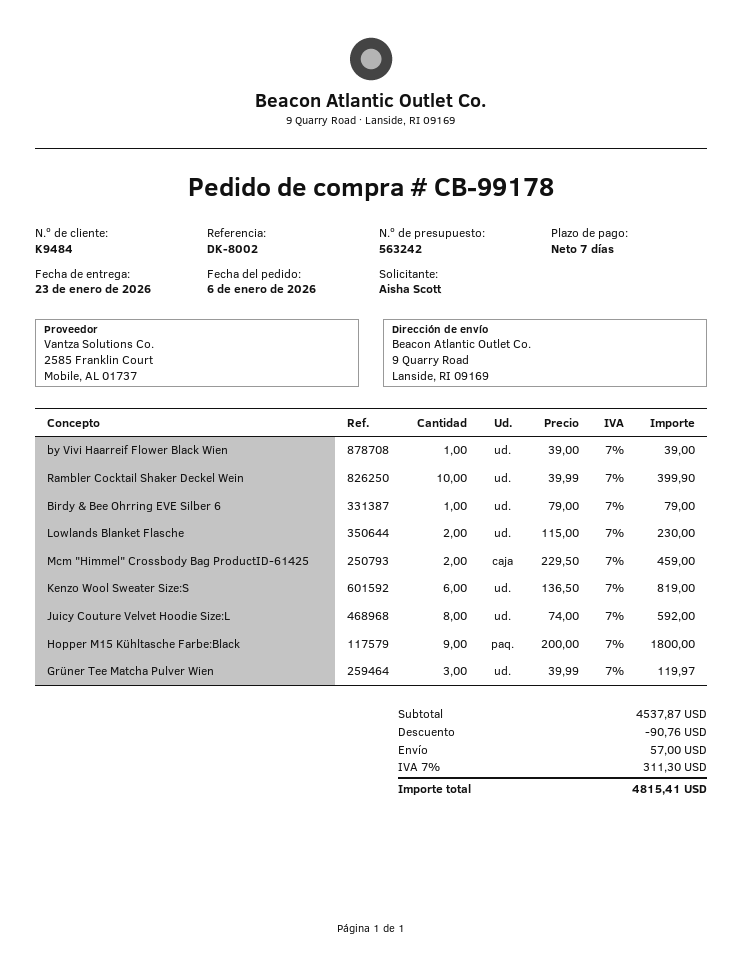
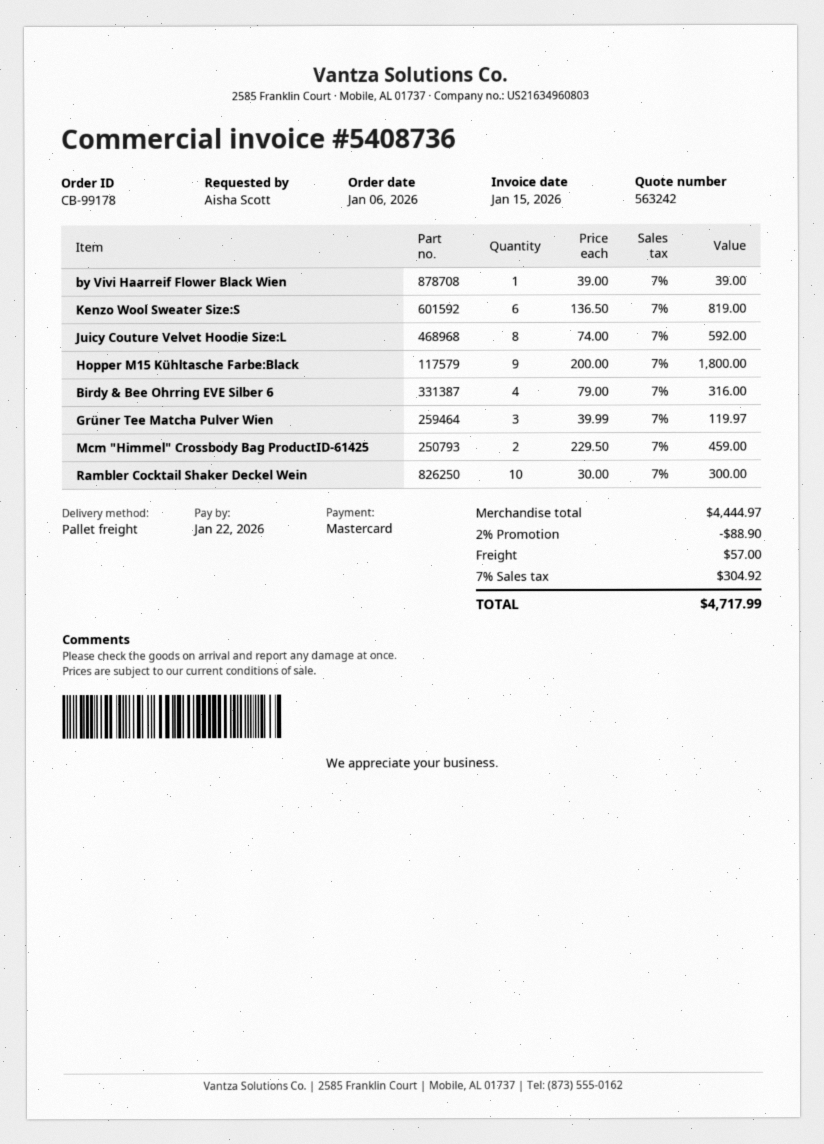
Rambler Cocktail Shaker Deckel Wein: 10 x 39.99 = 399.90 -> 10 x 30.00 = 300.00
Birdy & Bee Ohrring EVE Silber 6: 1 x 79.00 = 79.00 -> 4 x 79.00 = 316.00
Lowlands Blanket Flasche: 2 x 115.00 = 230.00 -> none
subtotal: 4537.87 -> 4444.97
discount: 90.76 -> 88.90
tax: 7% = 311.30 -> 7% = 304.92
total: 4815.41 -> 4717.99

